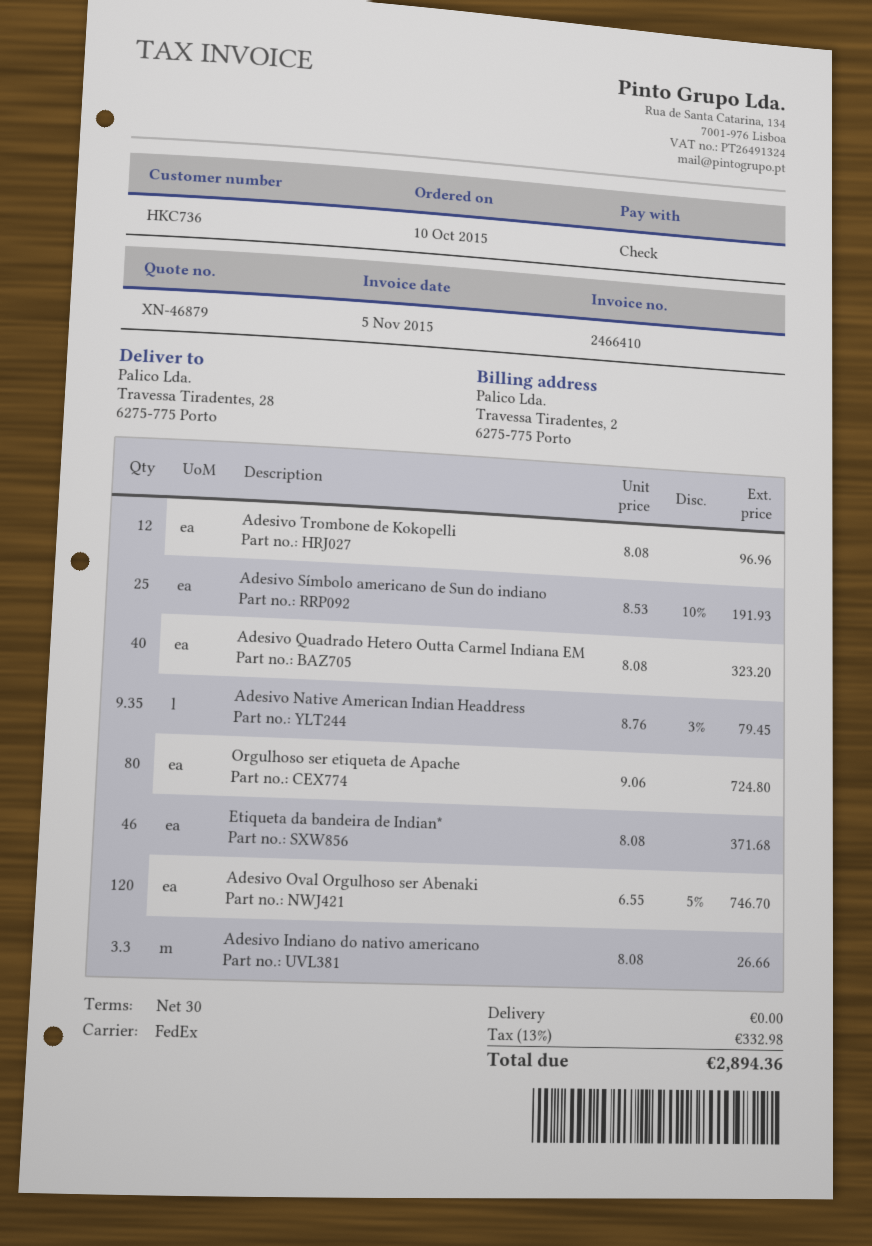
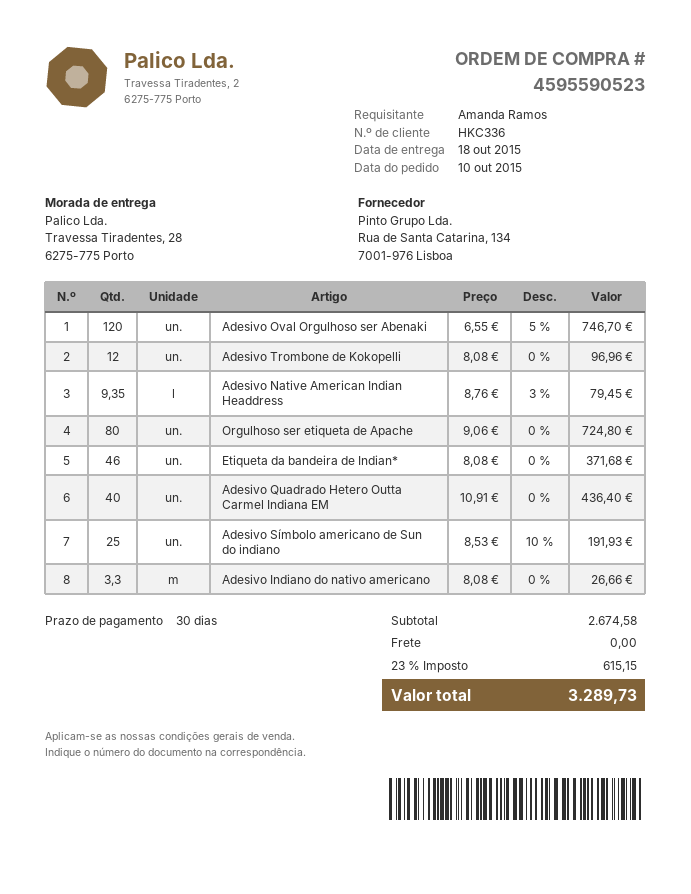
customer number: HKC736 -> HKC336
Adesivo Quadrado Hetero Outta Carmel Indiana EM: 40 x 8.08 = 323.20 -> 40 x 10.91 = 436.40
tax: 13% = 332.98 -> 23% = 615.15
total: 2894.36 -> 3289.73

